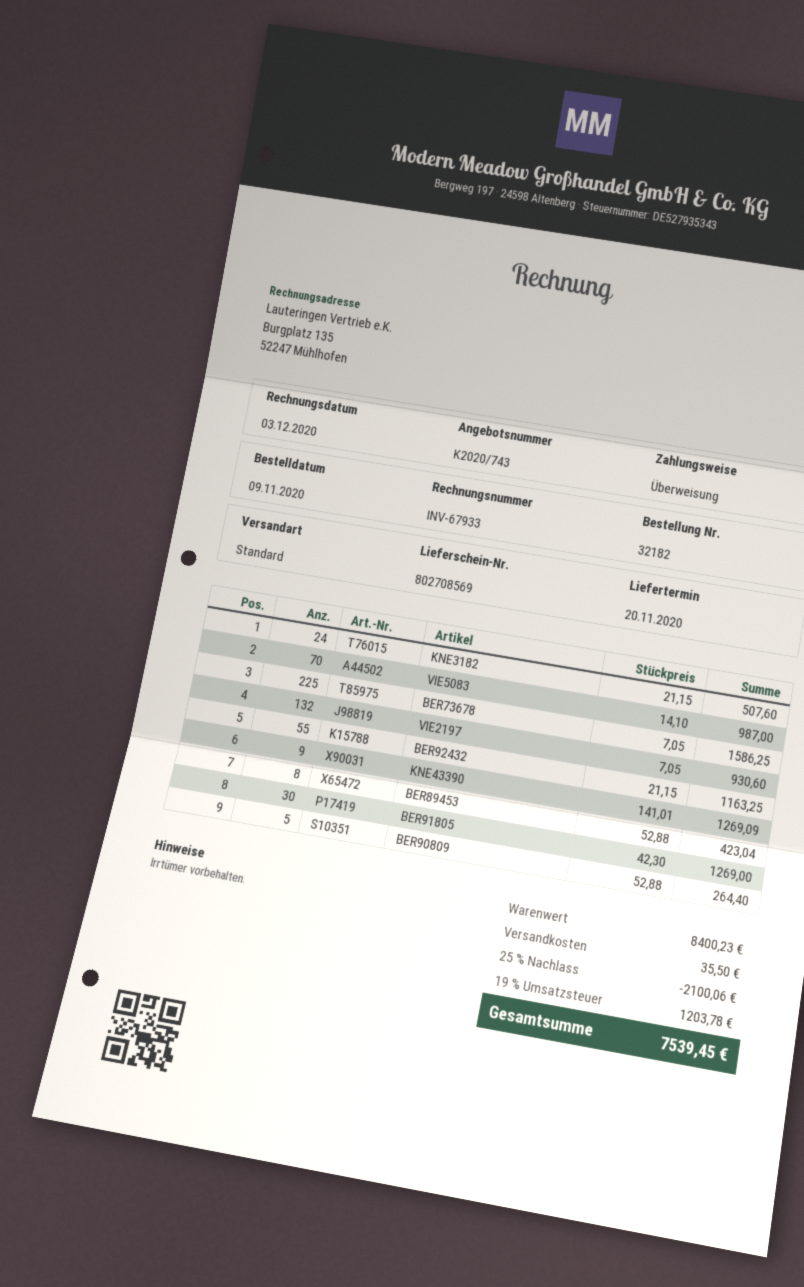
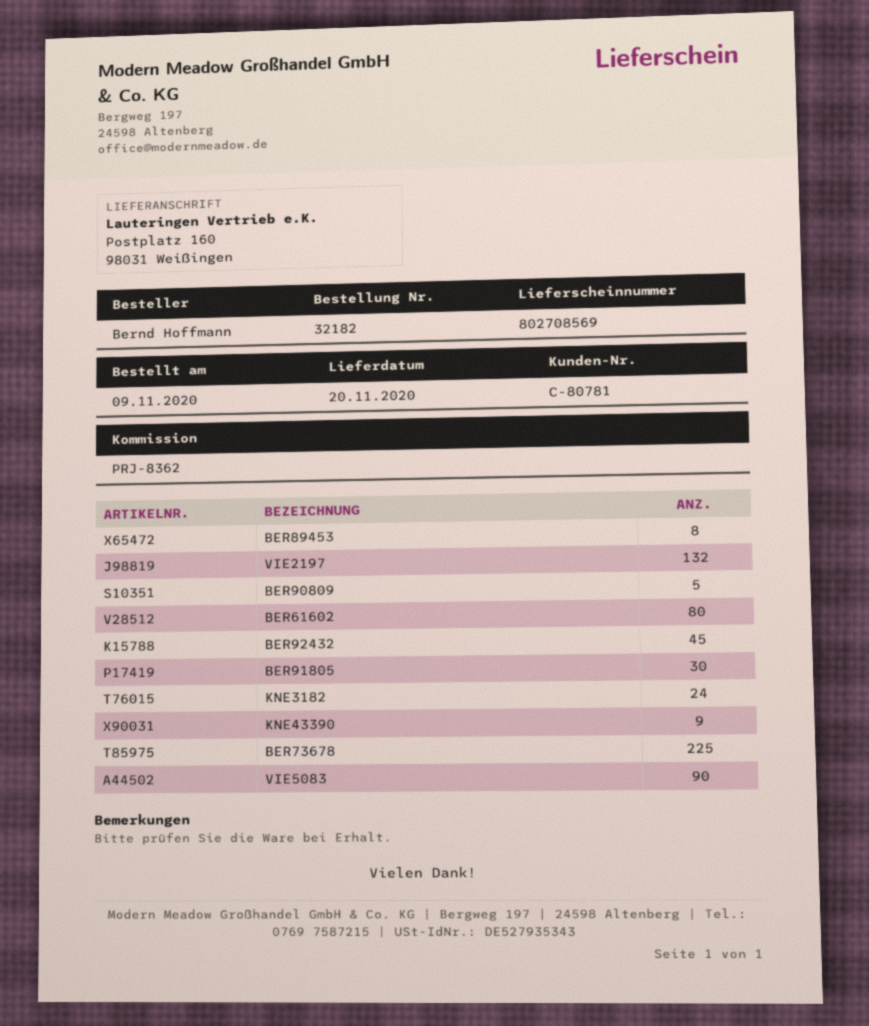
VIE5083: 70 -> 90
BER92432: 55 -> 45
BER61602: none -> 80

